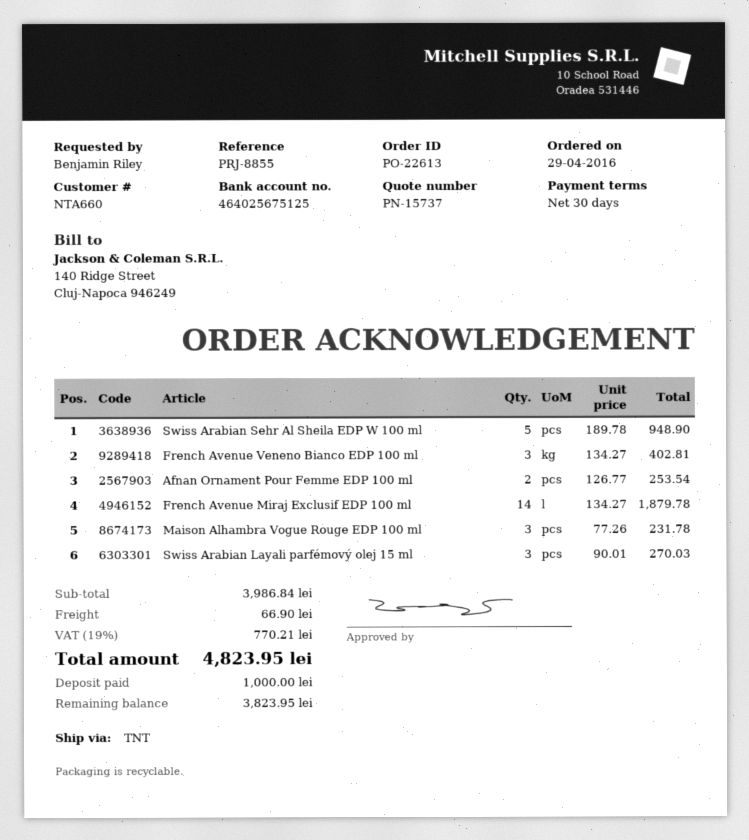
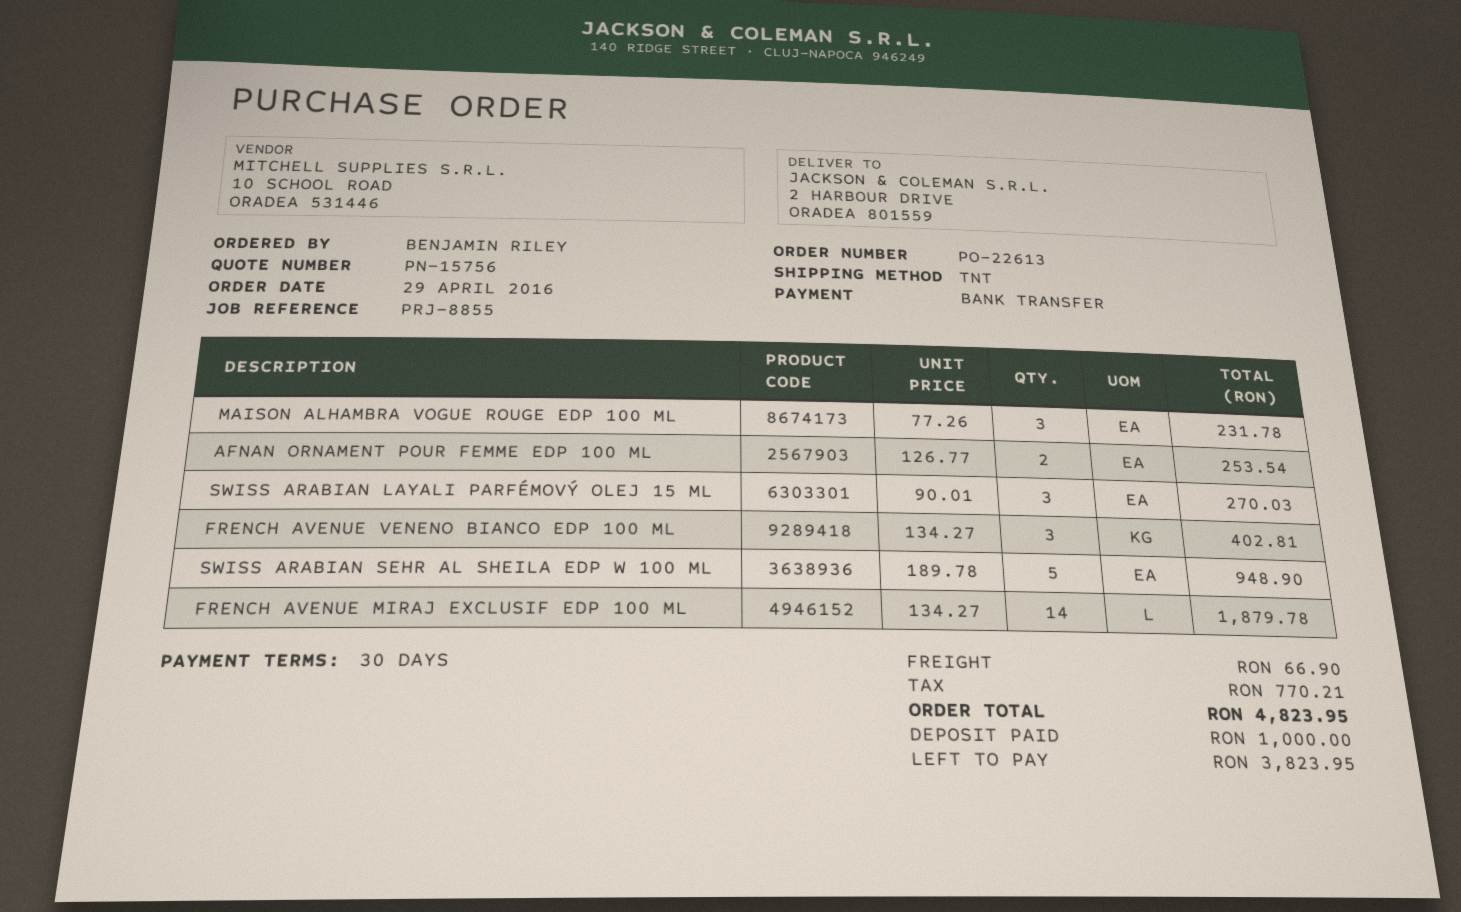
quote number: PN-15737 -> PN-15756

